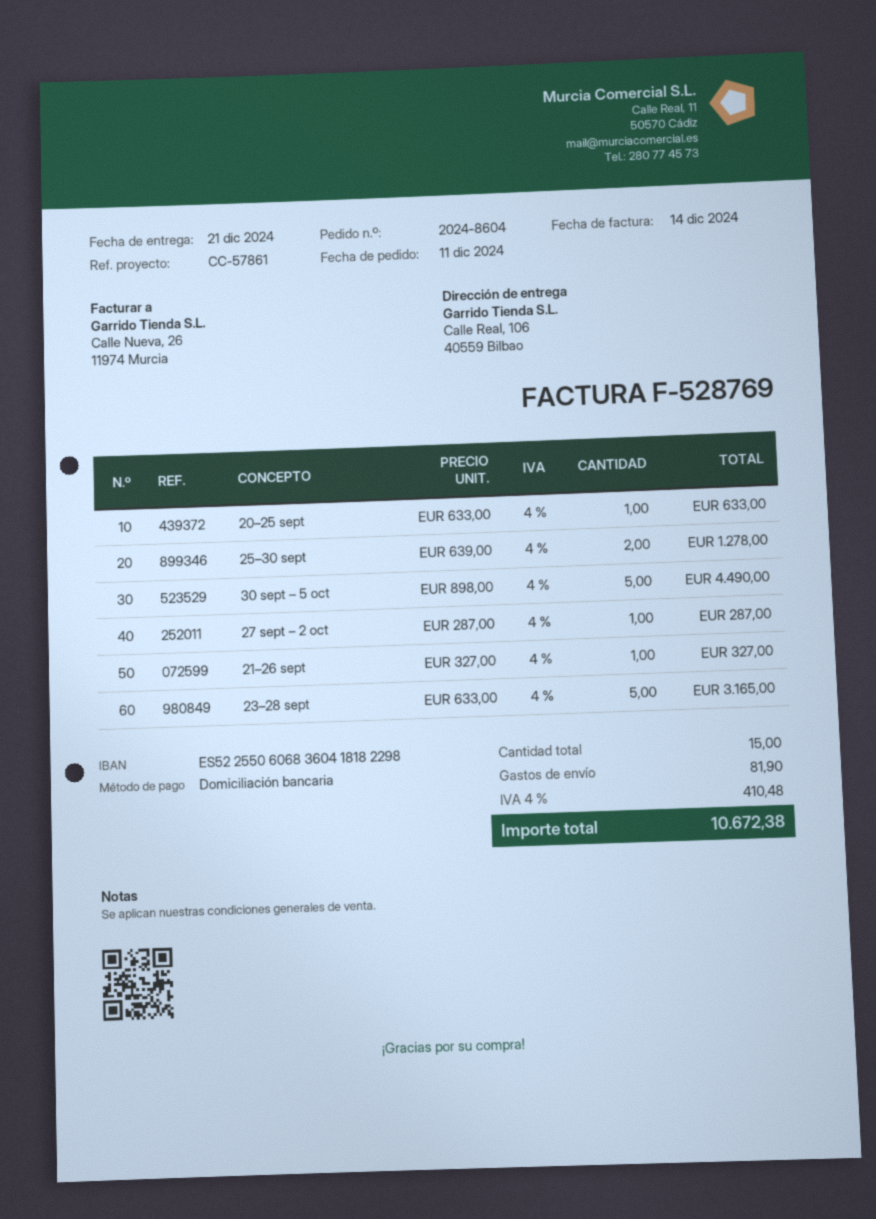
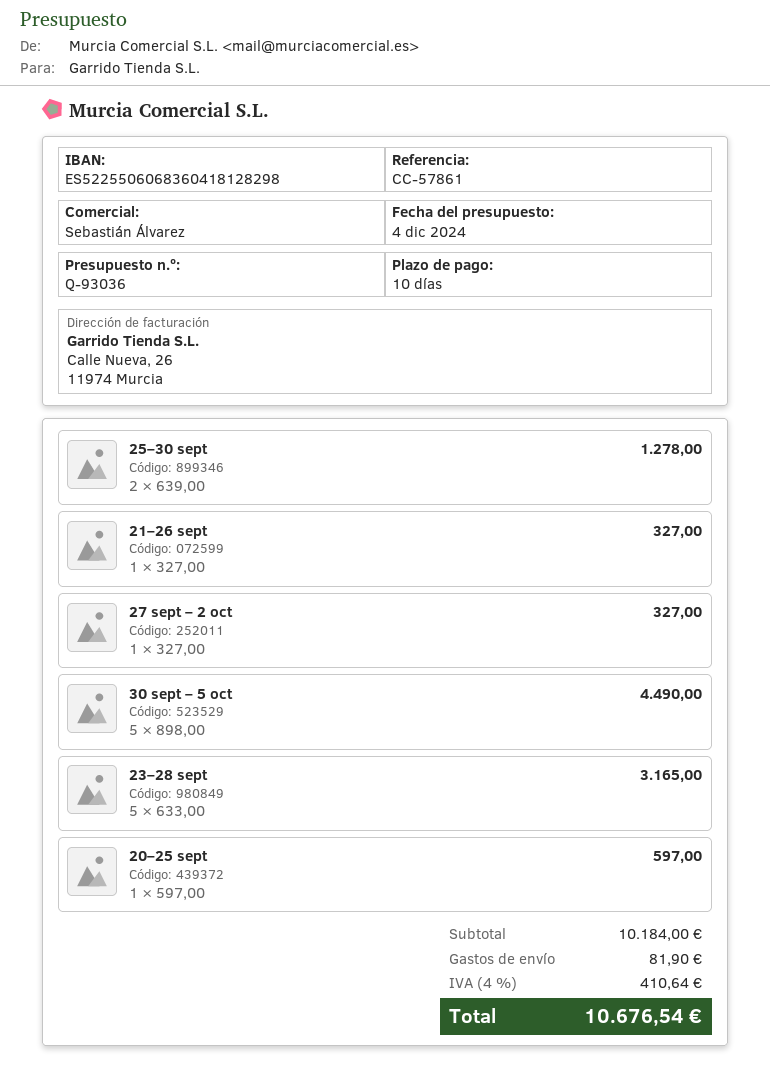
bank account: ES5225506068360418182298 -> ES5225506068360418128298
20–25 sept: 1 x 633.00 = 633.00 -> 1 x 597.00 = 597.00
27 sept – 2 oct: 1 x 287.00 = 287.00 -> 1 x 327.00 = 327.00
tax: 4% = 410.48 -> 4% = 410.64
total: 10672.38 -> 10676.54

